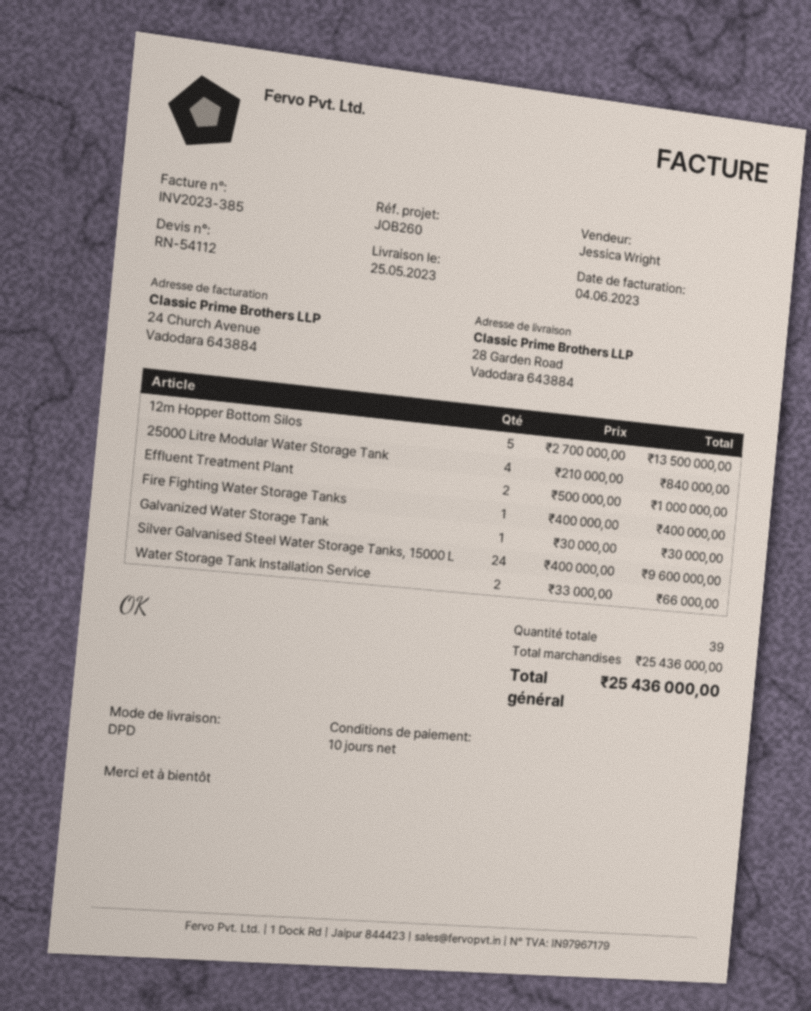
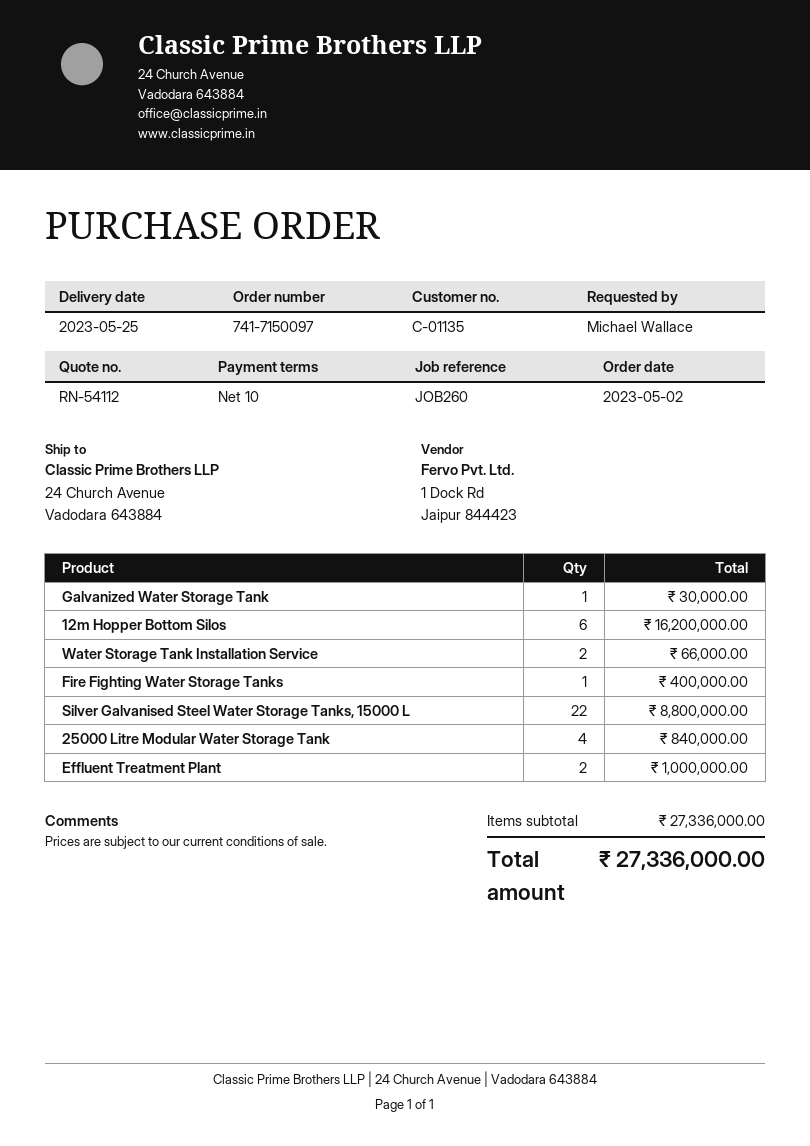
ship to: 28 Garden Road, Vadodara 643884 -> 24 Church Avenue, Vadodara 643884
12m Hopper Bottom Silos: 5 for 13500000.00 -> 6 for 16200000.00
Silver Galvanised Steel Water Storage Tanks, 15000 L: 24 for 9600000.00 -> 22 for 8800000.00
subtotal: 25436000.00 -> 27336000.00
total: 25436000.00 -> 27336000.00

